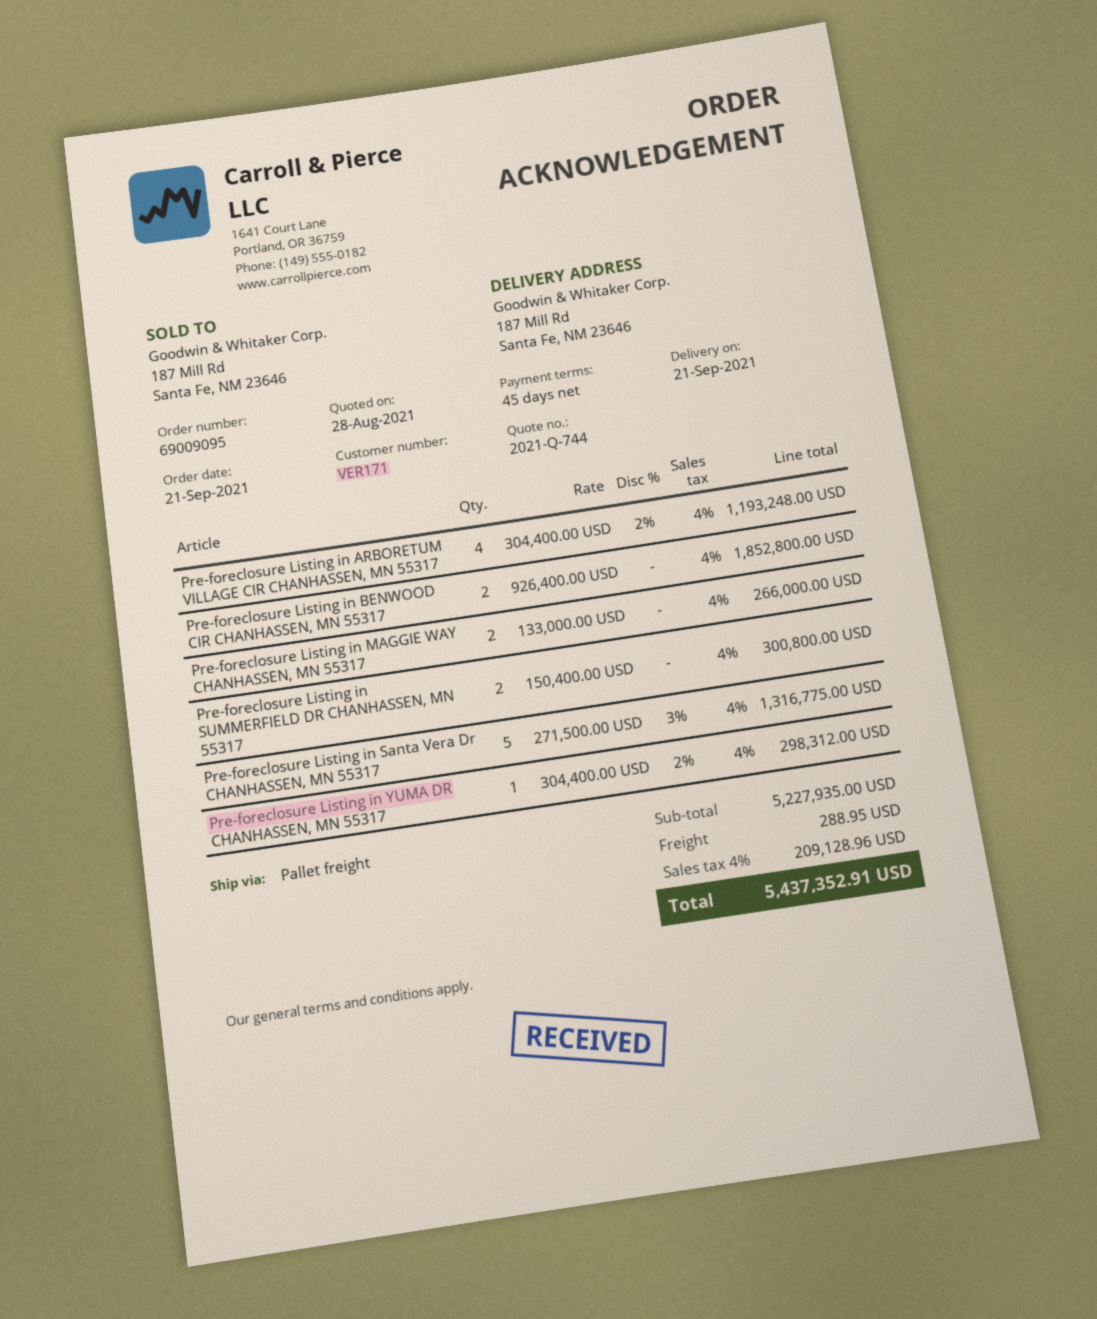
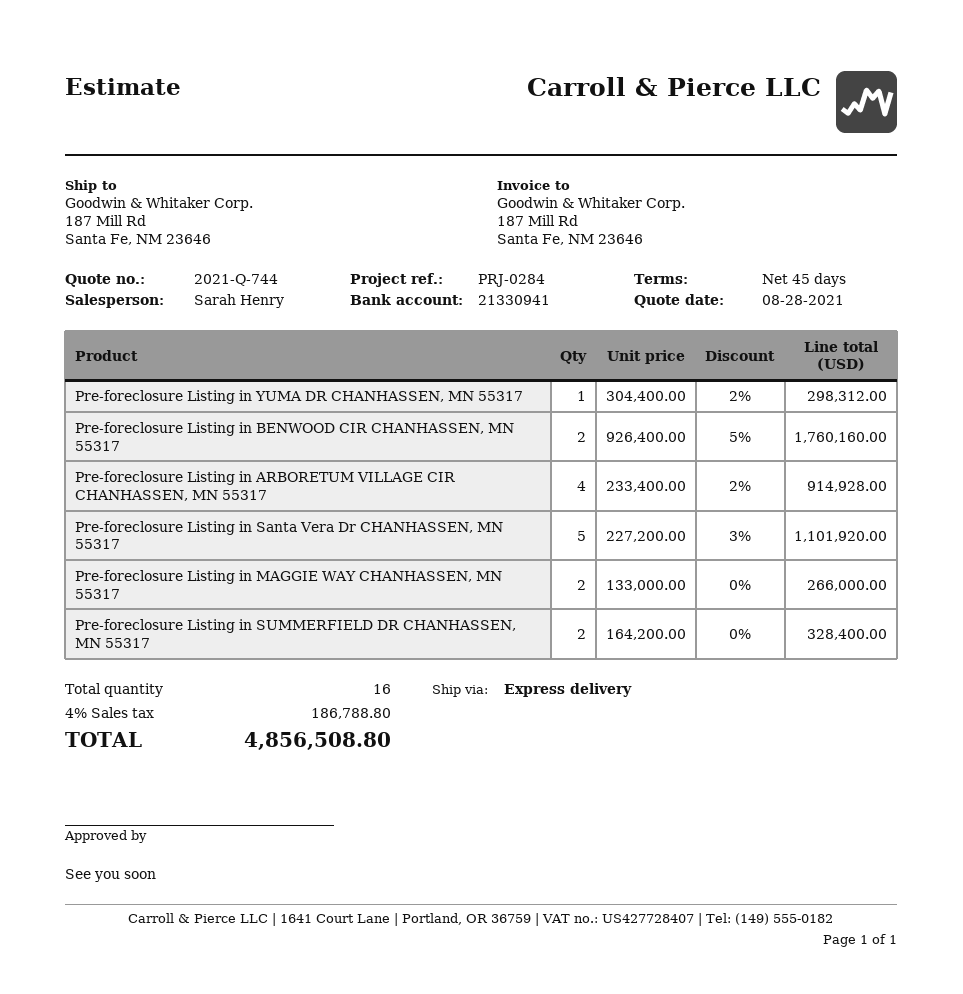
shipping method: pallet freight -> express
Pre-foreclosure Listing in ARBORETUM VILLAGE CIR CHANHASSEN, MN 55317: 4 x 304400.00 - 2% = 1193248.00 -> 4 x 233400.00 - 2% = 914928.00
Pre-foreclosure Listing in BENWOOD CIR CHANHASSEN, MN 55317: 2 x 926400.00 = 1852800.00 -> 2 x 926400.00 - 5% = 1760160.00
Pre-foreclosure Listing in SUMMERFIELD DR CHANHASSEN, MN 55317: 2 x 150400.00 = 300800.00 -> 2 x 164200.00 = 328400.00
Pre-foreclosure Listing in Santa Vera Dr CHANHASSEN, MN 55317: 5 x 271500.00 - 3% = 1316775.00 -> 5 x 227200.00 - 3% = 1101920.00
shipping: 288.95 -> none
tax: 4% = 209128.96 -> 4% = 186788.80
total: 5437352.91 -> 4856508.80

